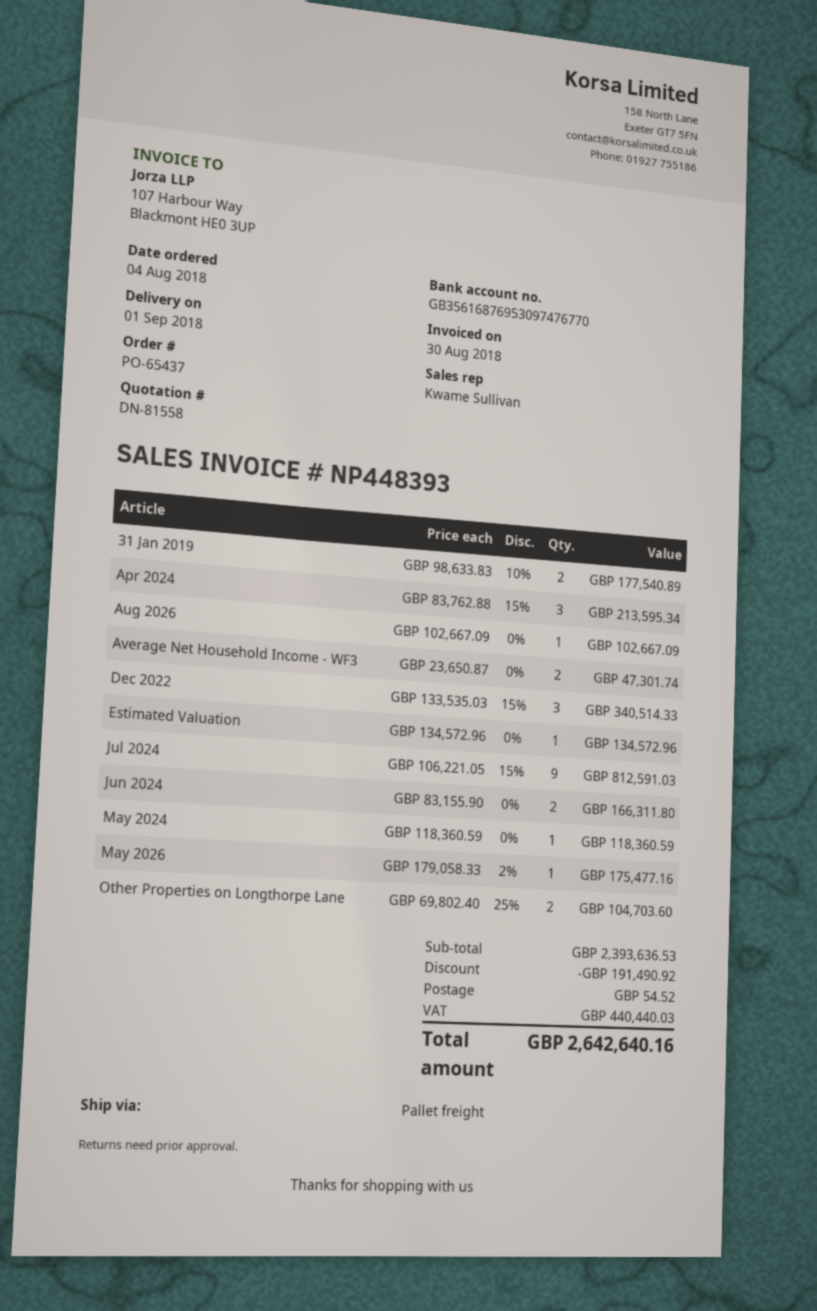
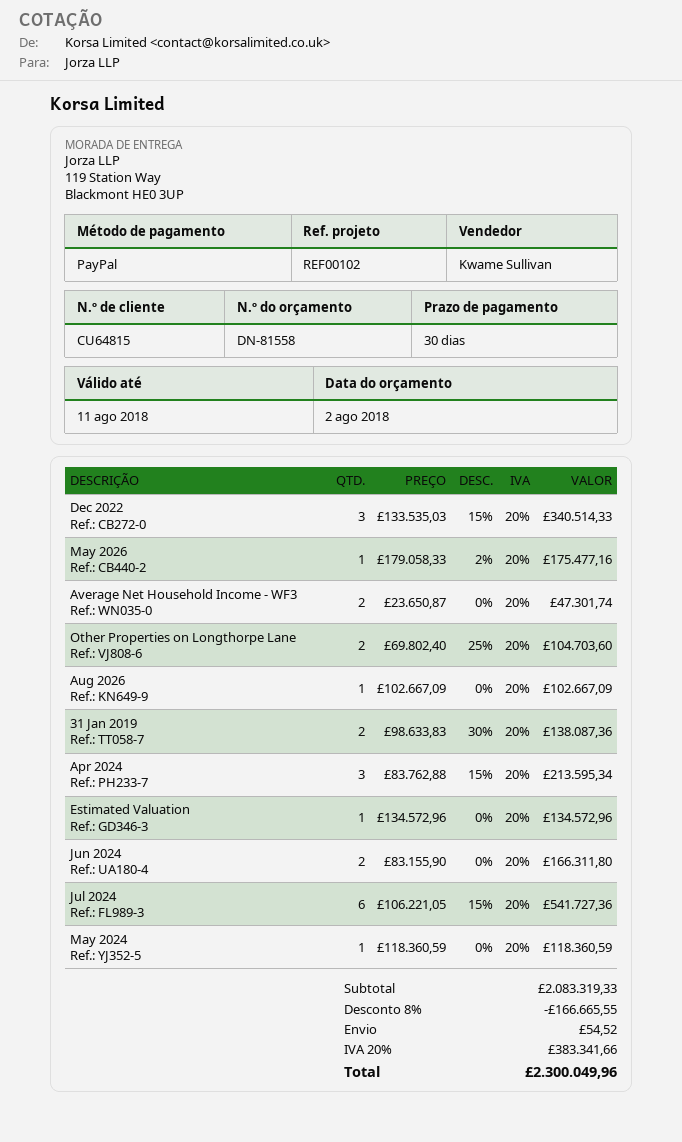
31 Jan 2019: 2 x 98633.83 - 10% = 177540.89 -> 2 x 98633.83 - 30% = 138087.36
Jul 2024: 9 x 106221.05 - 15% = 812591.03 -> 6 x 106221.05 - 15% = 541727.36
subtotal: 2393636.53 -> 2083319.33
discount: 191490.92 -> 166665.55
tax: 440440.03 -> 383341.66
total: 2642640.16 -> 2300049.96

